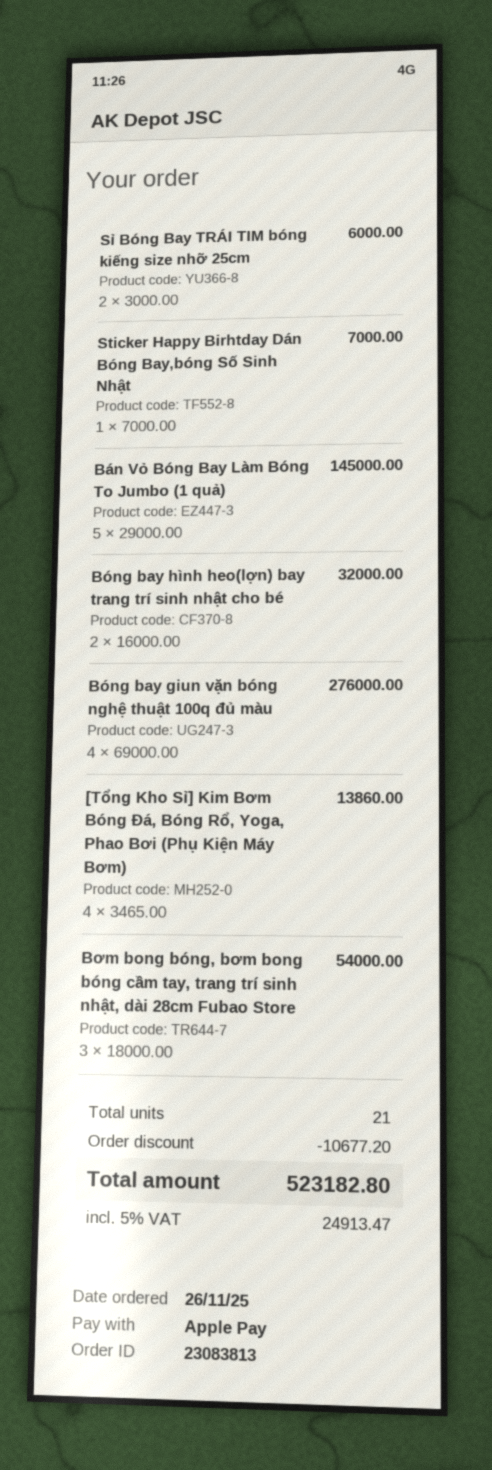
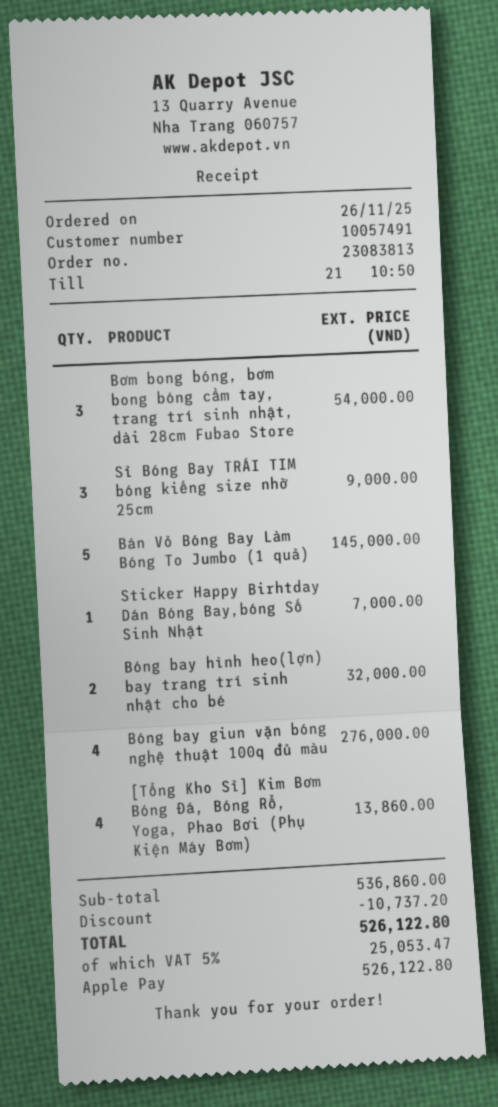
Sỉ Bóng Bay TRÁI TIM bóng kiếng size nhỡ 25cm: 2 for 6000.00 -> 3 for 9000.00
discount: 10677.20 -> 10737.20
tax: 5% = 24913.47 -> 5% = 25053.47
total: 523182.80 -> 526122.80

